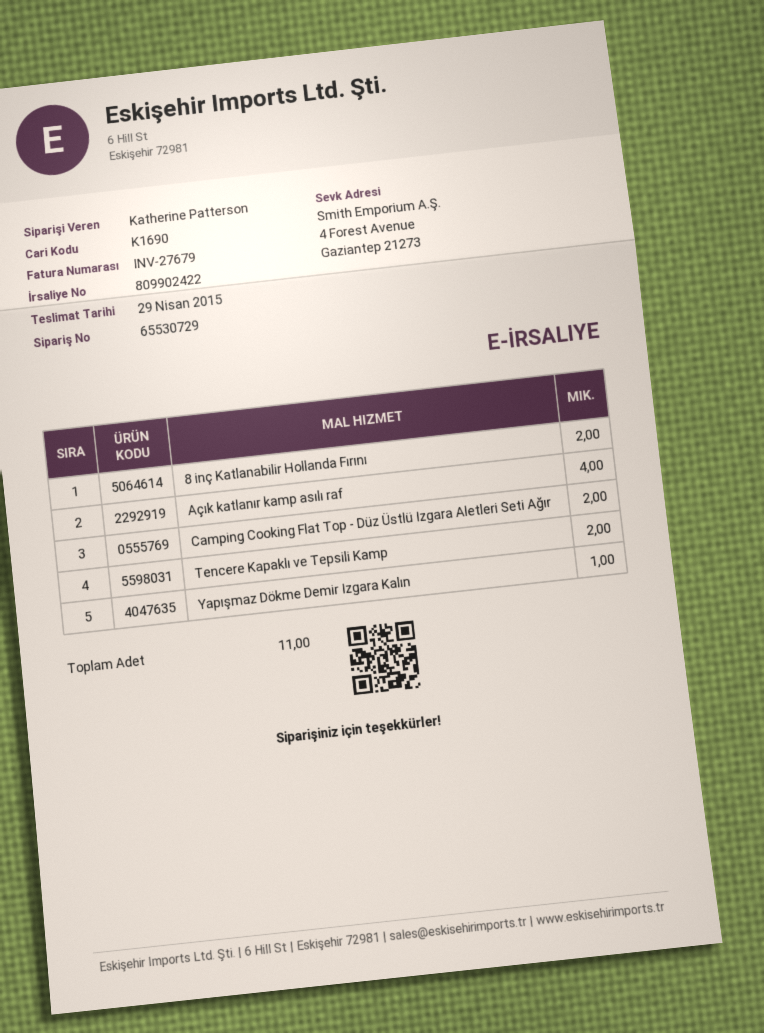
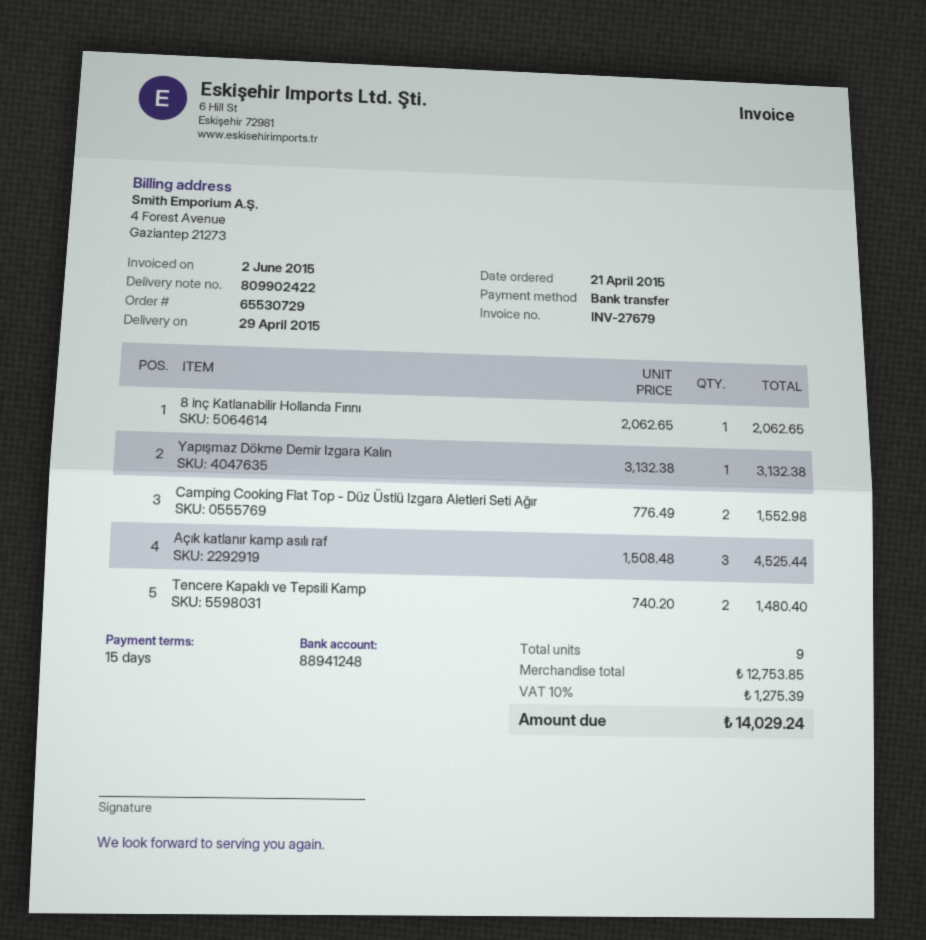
8 inç Katlanabilir Hollanda Fırını: 2 -> 1
Açık katlanır kamp asılı raf: 4 -> 3
total quantity: 11 -> 9

